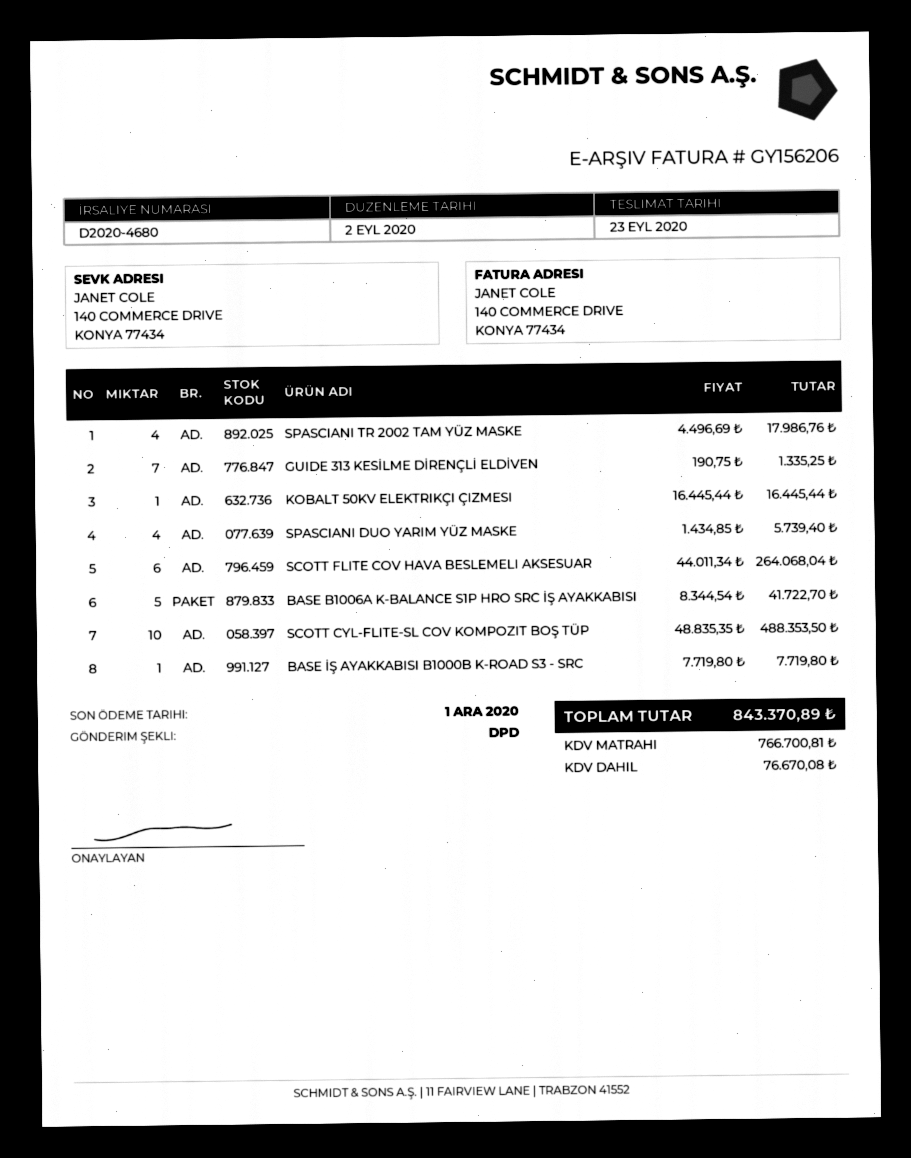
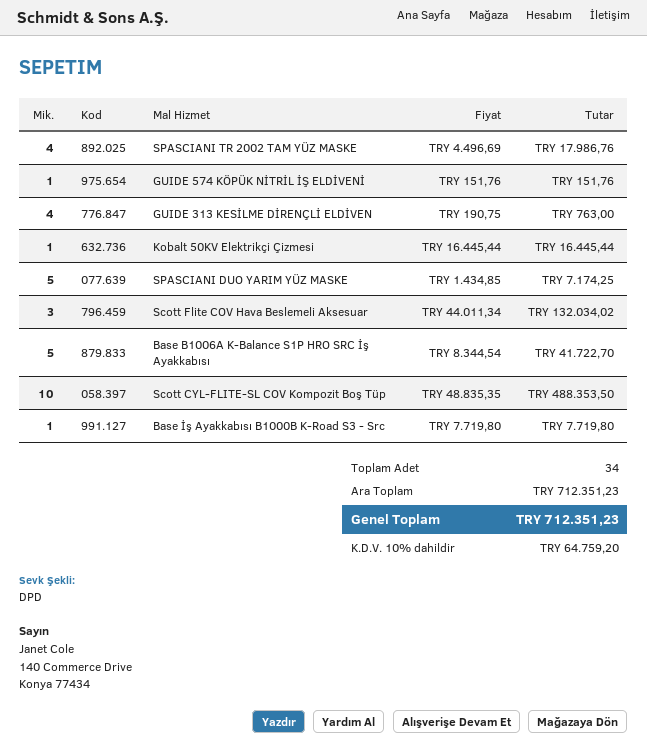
GUIDE 313 KESİLME DİRENÇLİ ELDİVEN: 7 x 190.75 = 1335.25 -> 4 x 190.75 = 763.00
SPASCIANI DUO YARIM YÜZ MASKE: 4 x 1434.85 = 5739.40 -> 5 x 1434.85 = 7174.25
SCOTT FLITE COV HAVA BESLEMELI AKSESUAR: 6 x 44011.34 = 264068.04 -> 3 x 44011.34 = 132034.02
GUIDE 574 KÖPÜK NİTRİL İŞ ELDİVENİ: none -> 1 x 151.76 = 151.76
tax: 76670.08 -> 64759.20
total: 843370.89 -> 712351.23

